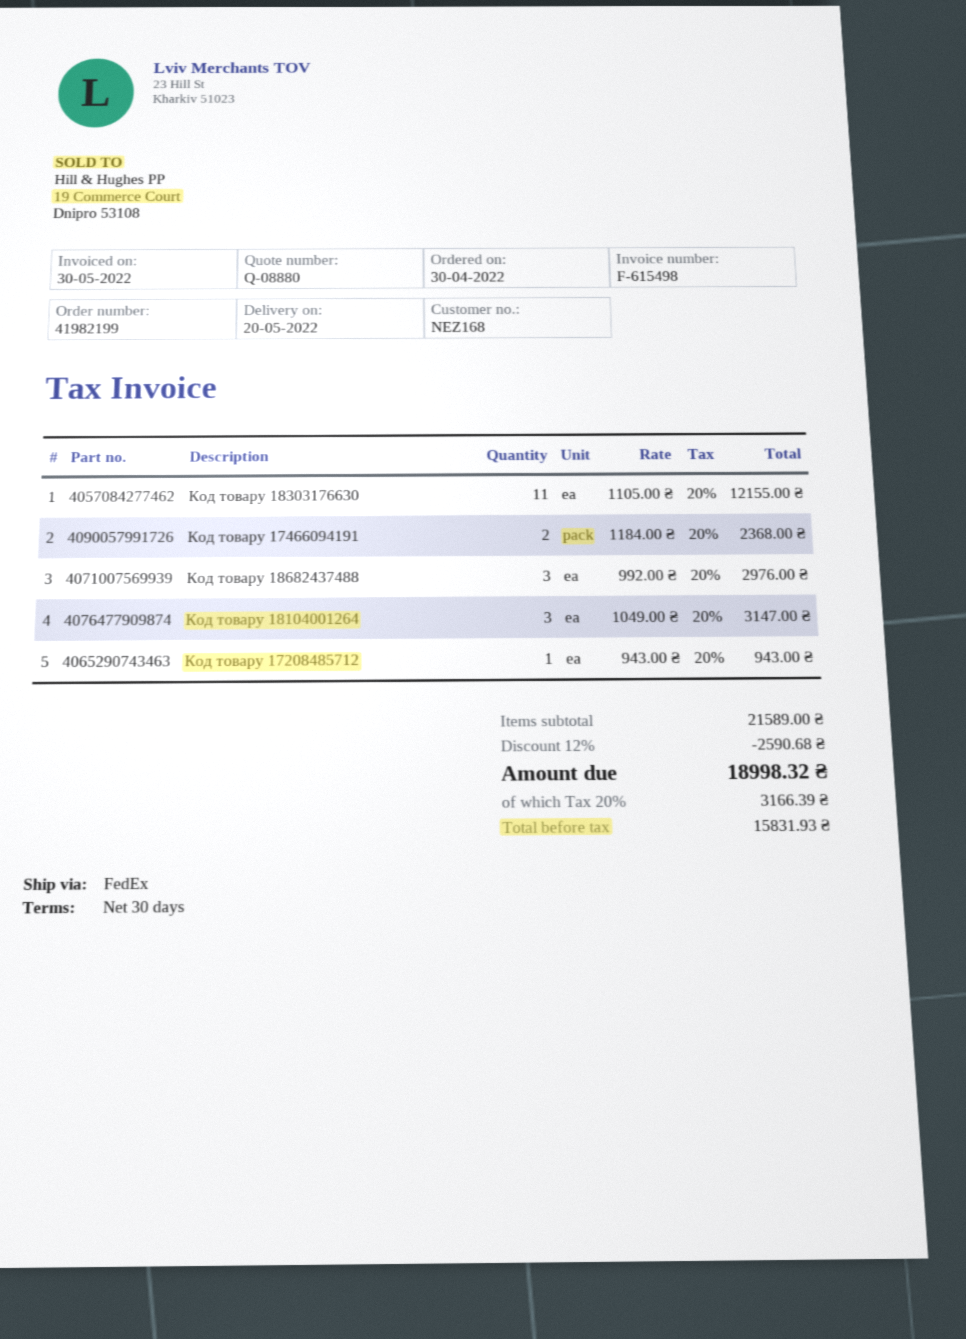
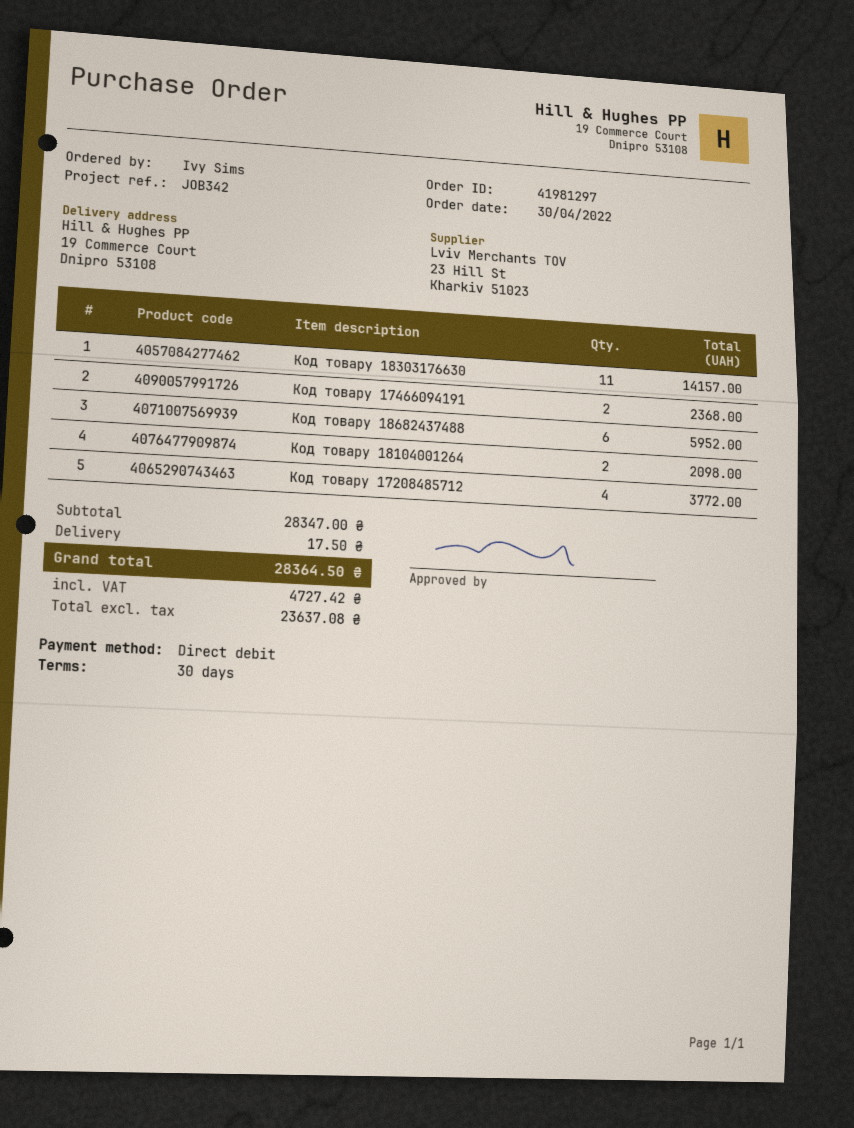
order number: 41982199 -> 41981297
Код товару 18303176630: 11 for 12155.00 -> 11 for 14157.00
Код товару 18682437488: 3 for 2976.00 -> 6 for 5952.00
Код товару 18104001264: 3 for 3147.00 -> 2 for 2098.00
Код товару 17208485712: 1 for 943.00 -> 4 for 3772.00
subtotal: 21589.00 -> 28347.00
discount: 12% = 2590.68 -> none
shipping: none -> 17.50
net: 15831.93 -> 23637.08
tax: 3166.39 -> 4727.42
total: 18998.32 -> 28364.50

